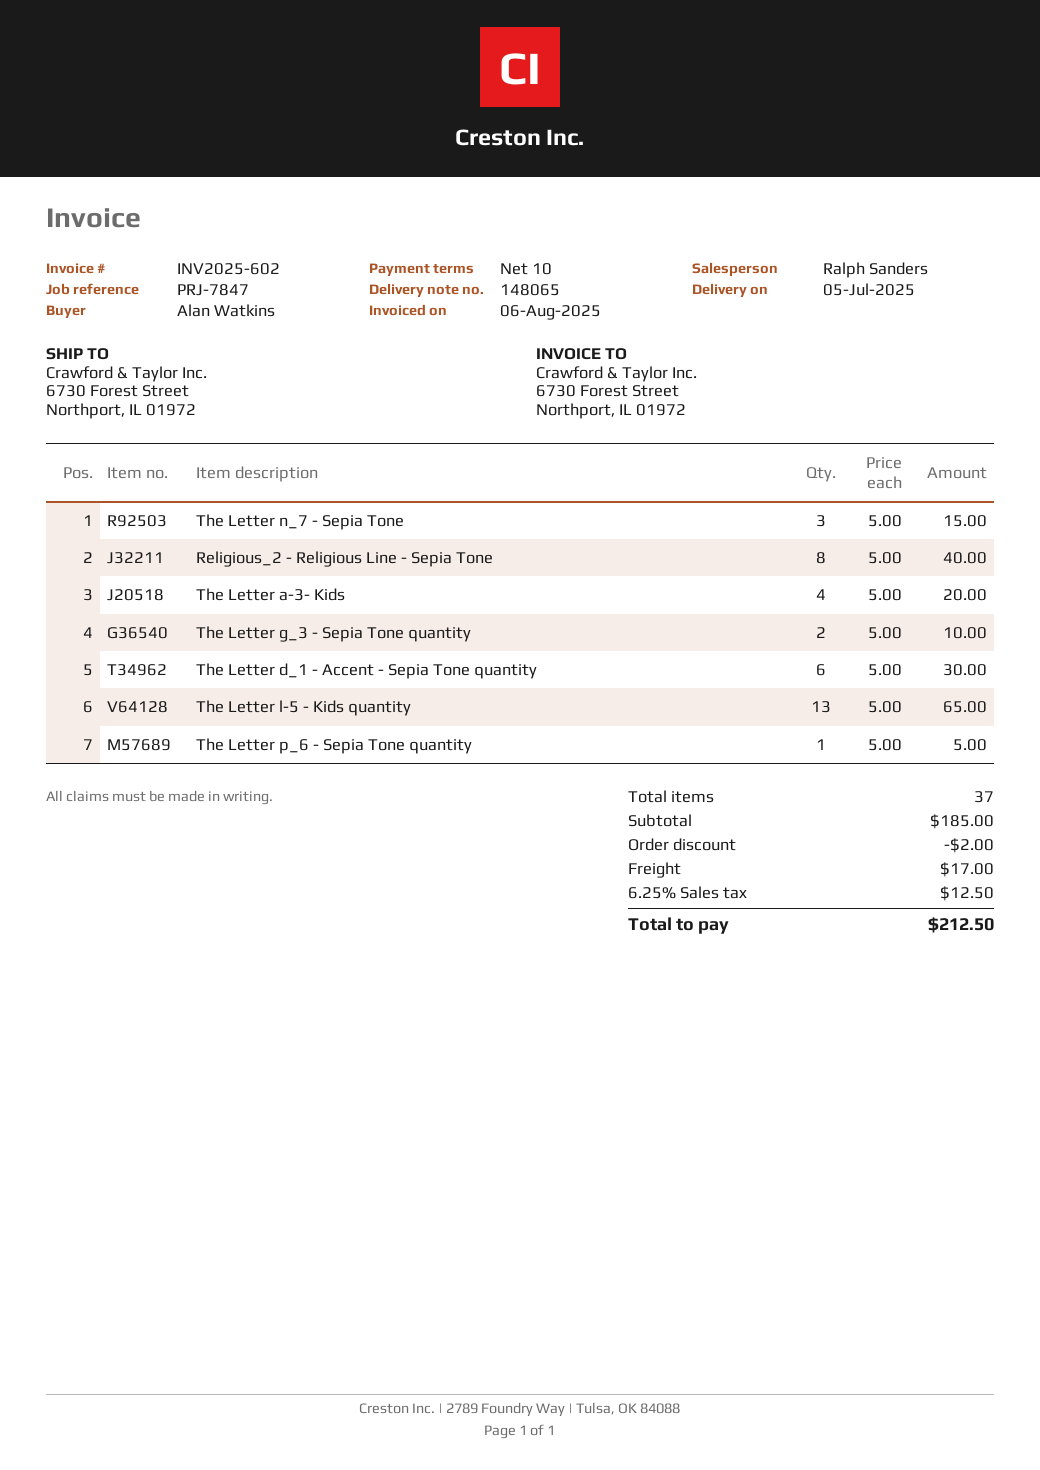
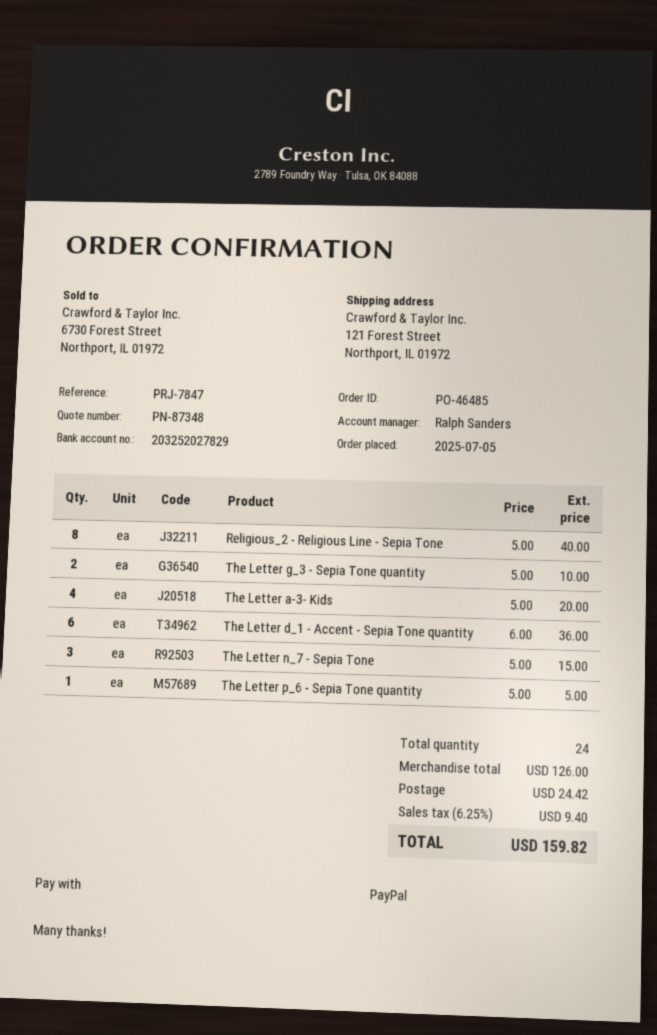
ship to: 6730 Forest Street, Northport, IL 01972 -> 121 Forest Street, Northport, IL 01972
The Letter d_1 - Accent - Sepia Tone quantity: 6 x 5.00 = 30.00 -> 6 x 6.00 = 36.00
The Letter l-5 - Kids quantity: 13 x 5.00 = 65.00 -> none
total quantity: 37 -> 24
subtotal: 185.00 -> 126.00
discount: 2.00 -> none
shipping: 17.00 -> 24.42
tax: 6.25% = 12.50 -> 6.25% = 9.40
total: 212.50 -> 159.82

